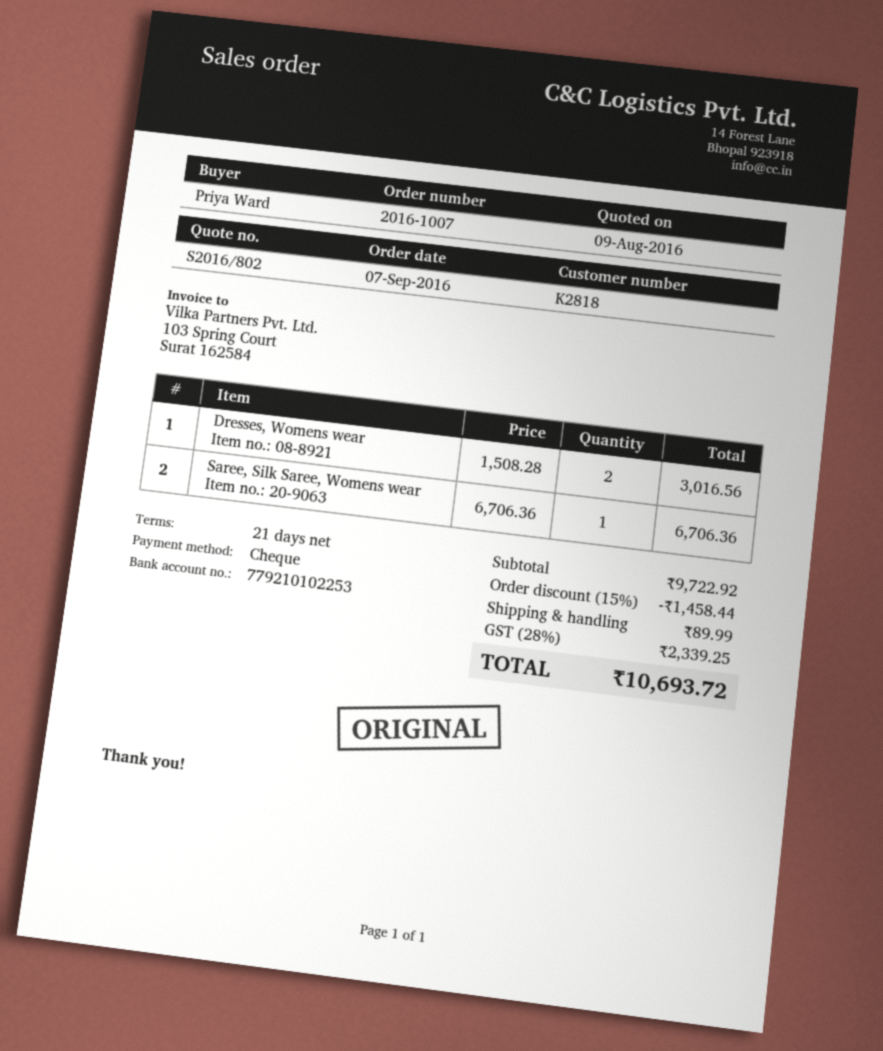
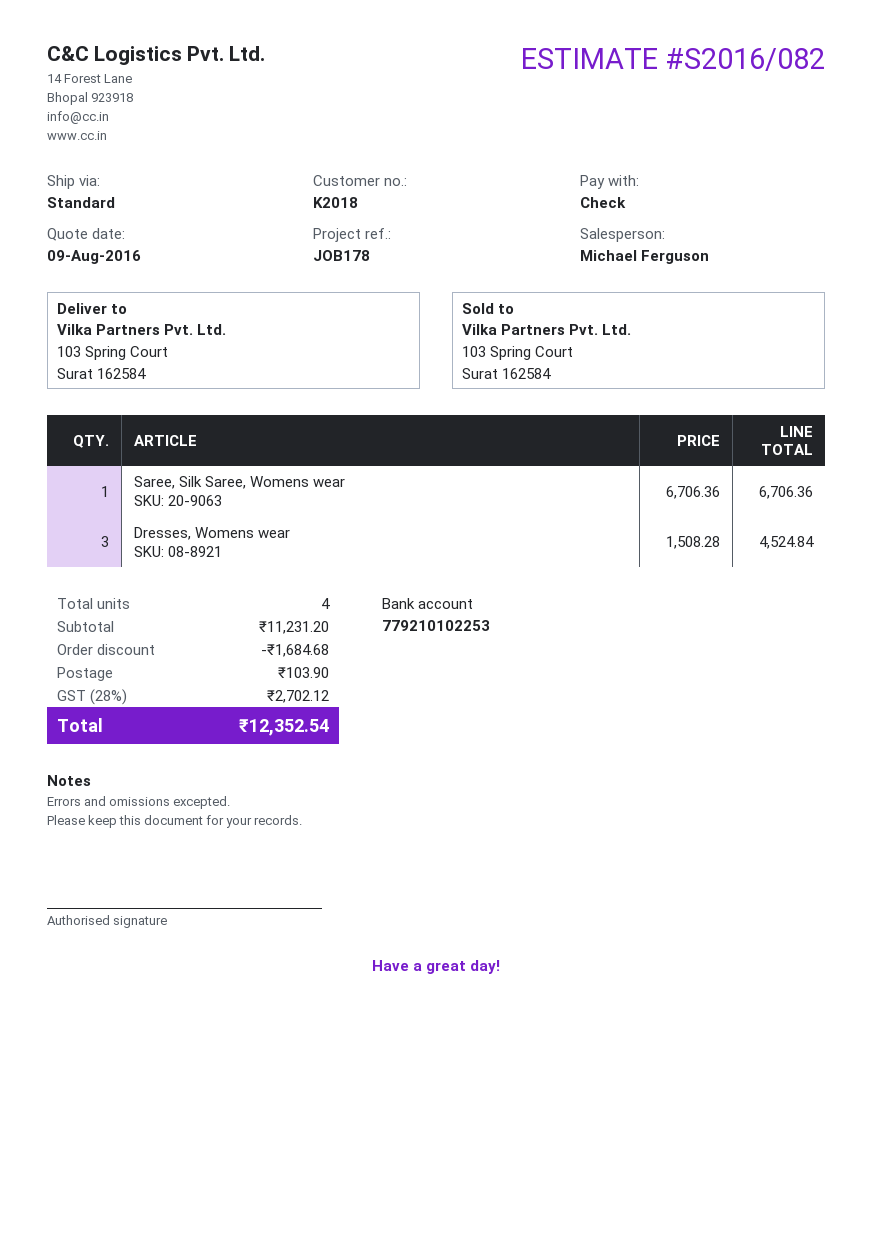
quote number: S2016/802 -> S2016/082
customer number: K2818 -> K2018
Dresses, Womens wear: 2 x 1508.28 = 3016.56 -> 3 x 1508.28 = 4524.84
subtotal: 9722.92 -> 11231.20
discount: 1458.44 -> 1684.68
shipping: 89.99 -> 103.90
tax: 28% = 2339.25 -> 28% = 2702.12
total: 10693.72 -> 12352.54

